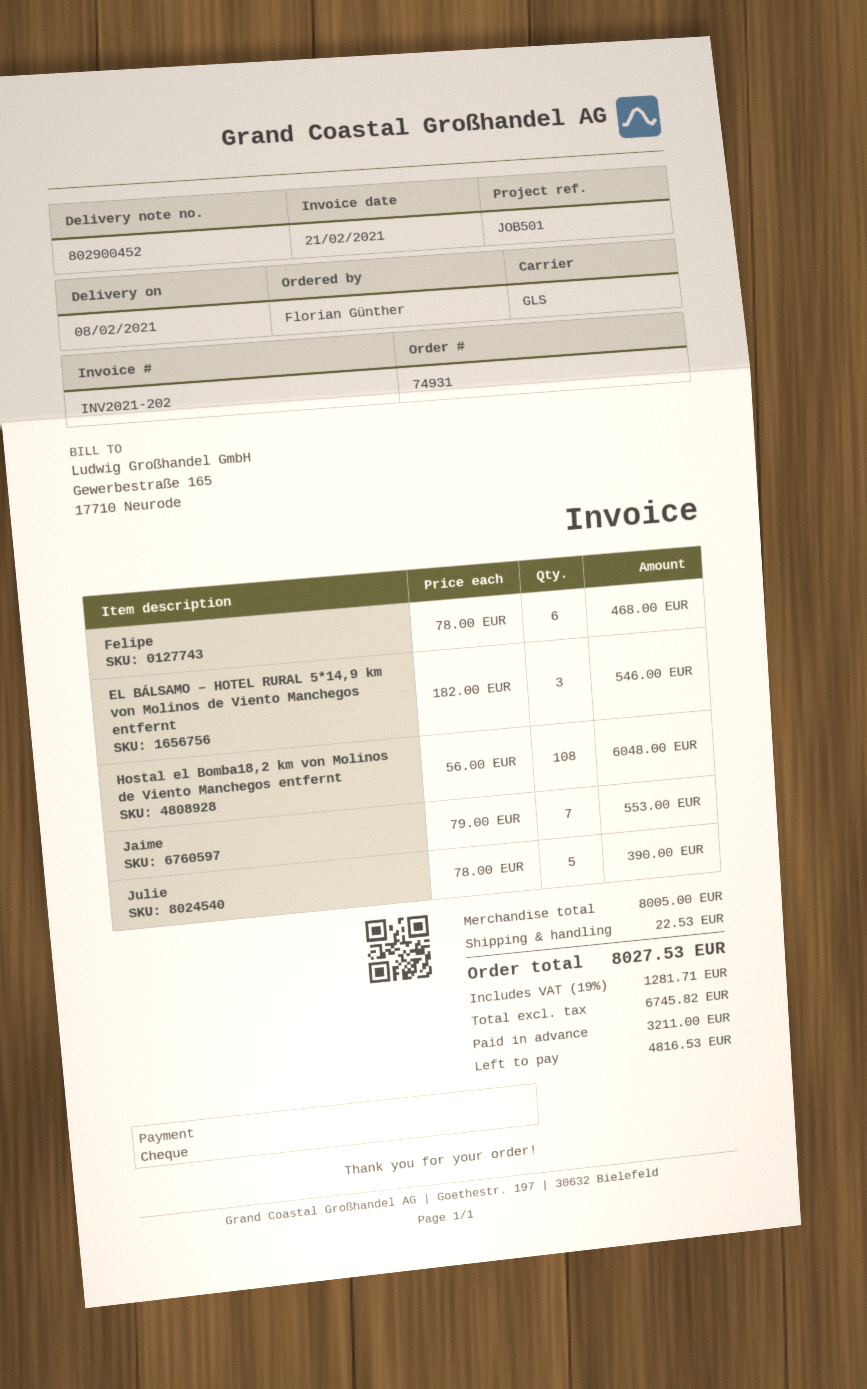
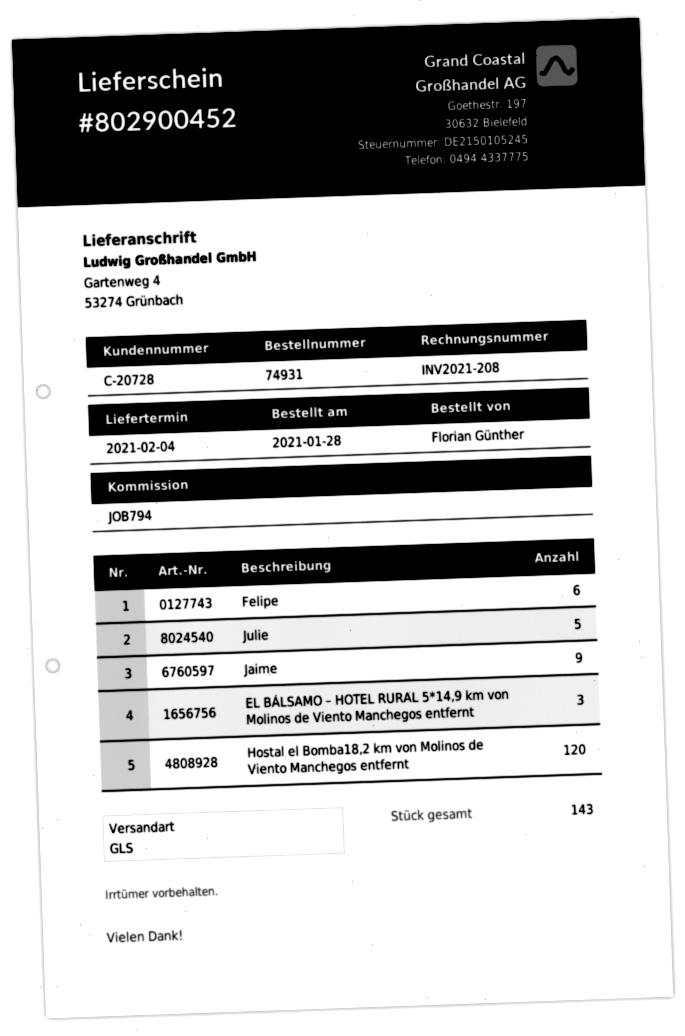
delivery date: 2021-02-08 -> 2021-02-04
invoice number: INV2021-202 -> INV2021-208
reference: JOB501 -> JOB794
Hostal el Bomba18,2 km von Molinos de Viento Manchegos entfernt: 108 -> 120
Jaime: 7 -> 9

